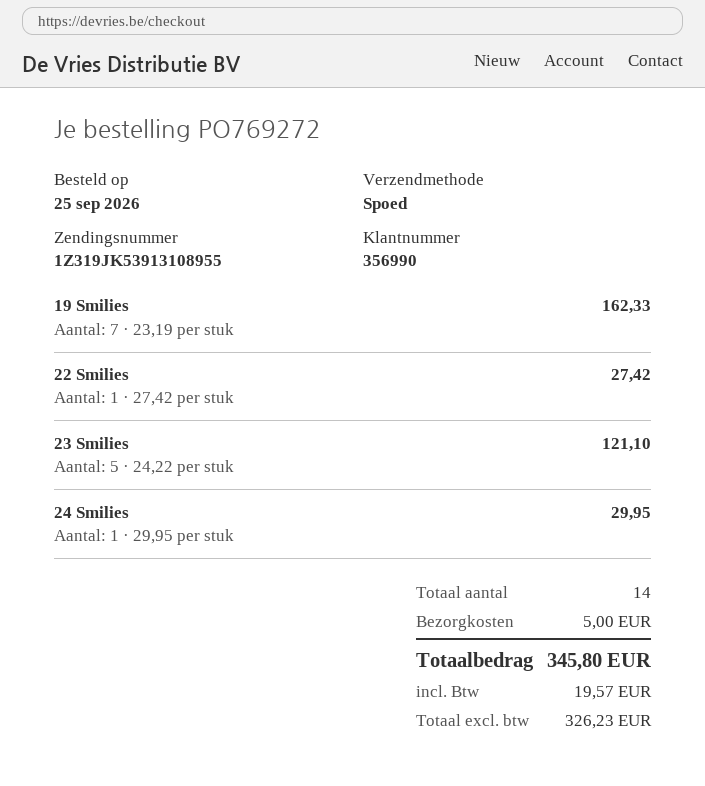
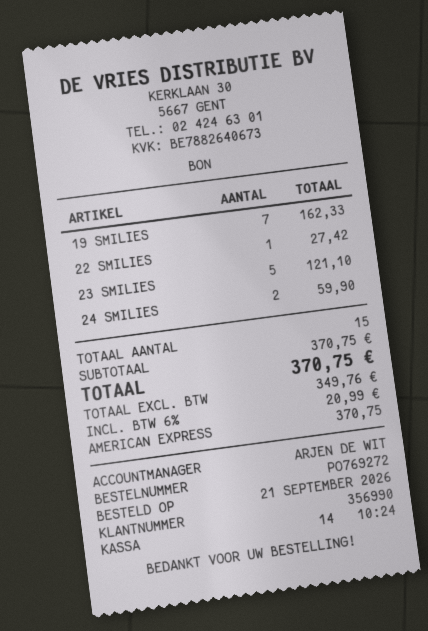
order date: 2026-09-25 -> 2026-09-21
24 Smilies: 1 for 29.95 -> 2 for 59.90
total quantity: 14 -> 15
shipping: 5.00 -> none
net: 326.23 -> 349.76
tax: 19.57 -> 20.99
total: 345.80 -> 370.75

